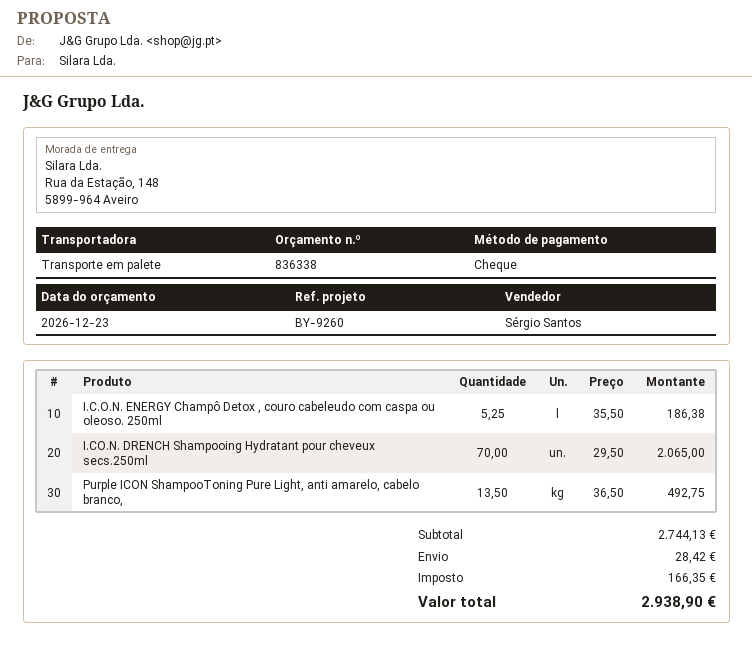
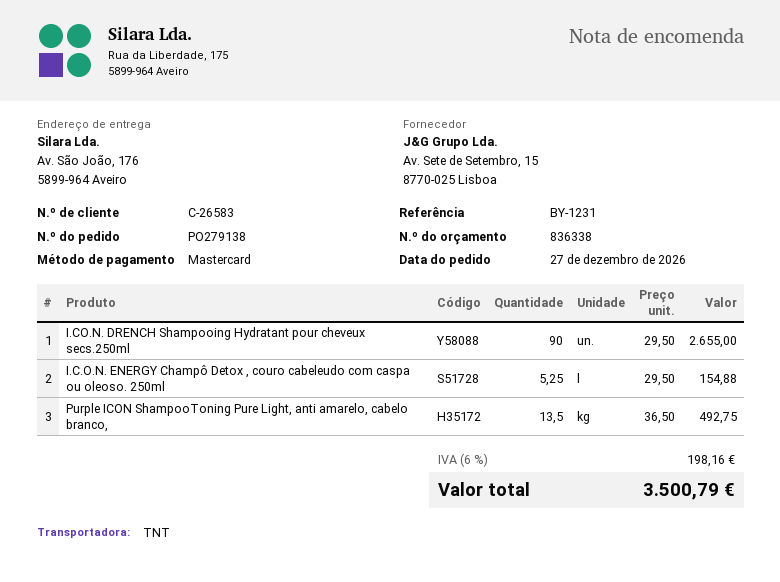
reference: BY-9260 -> BY-1231
payment method: cheque -> Mastercard
shipping method: pallet freight -> TNT
ship to: Rua da Estação, 148, 5899-964 Aveiro -> Av. São João, 176, 5899-964 Aveiro
I.C.O.N. ENERGY Champô Detox , couro cabeleudo com caspa ou oleoso. 250ml: 5.25 x 35.50 = 186.38 -> 5.25 x 29.50 = 154.88
I.CO.N. DRENCH Shampooing Hydratant pour cheveux secs.250ml: 70 x 29.50 = 2065.00 -> 90 x 29.50 = 2655.00
shipping: 28.42 -> none
tax: 166.35 -> 198.16
total: 2938.90 -> 3500.79

